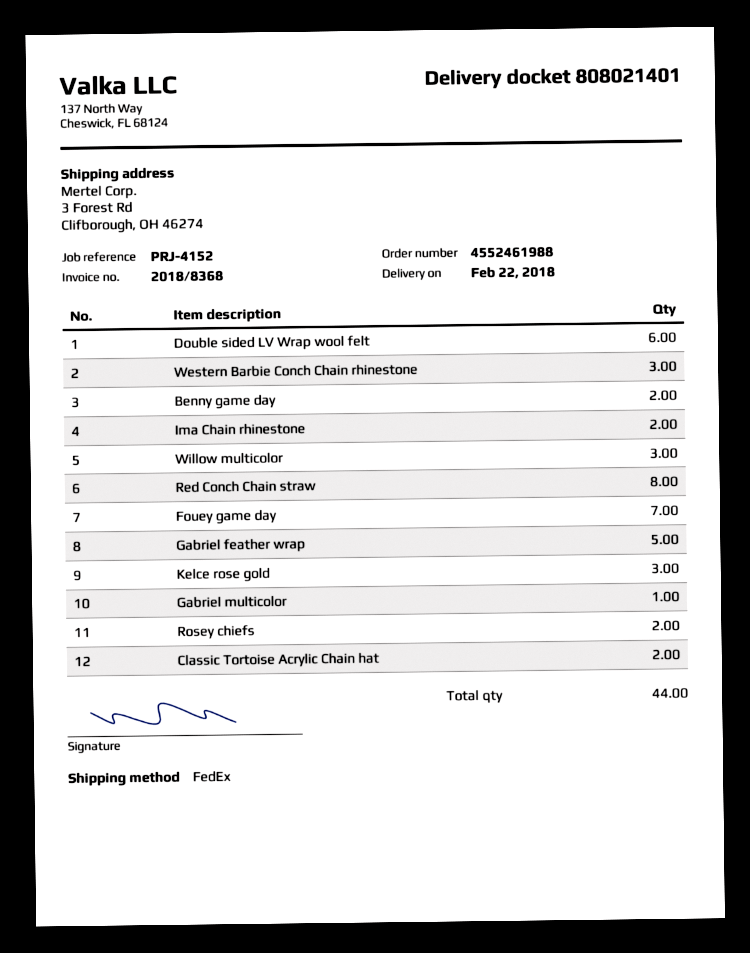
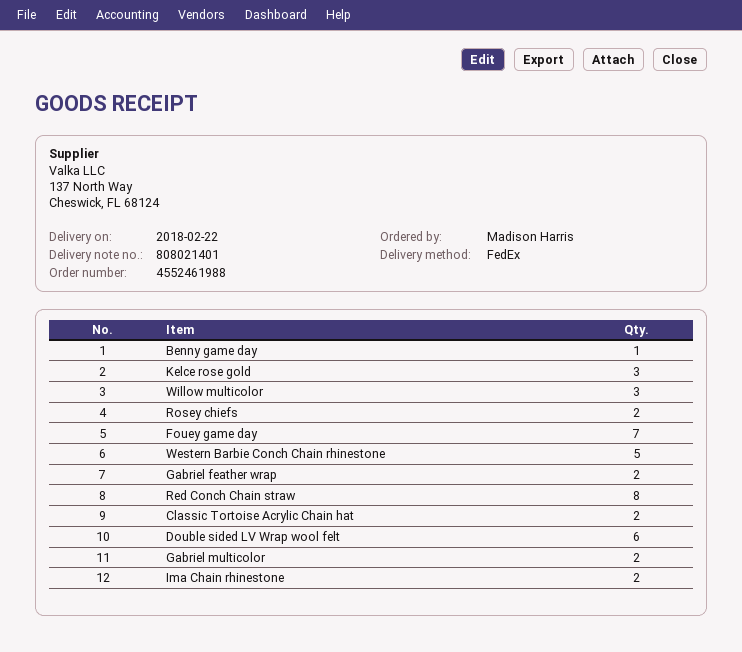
Western Barbie Conch Chain rhinestone: 3 -> 5
Benny game day: 2 -> 1
Gabriel feather wrap: 5 -> 2
Gabriel multicolor: 1 -> 2

